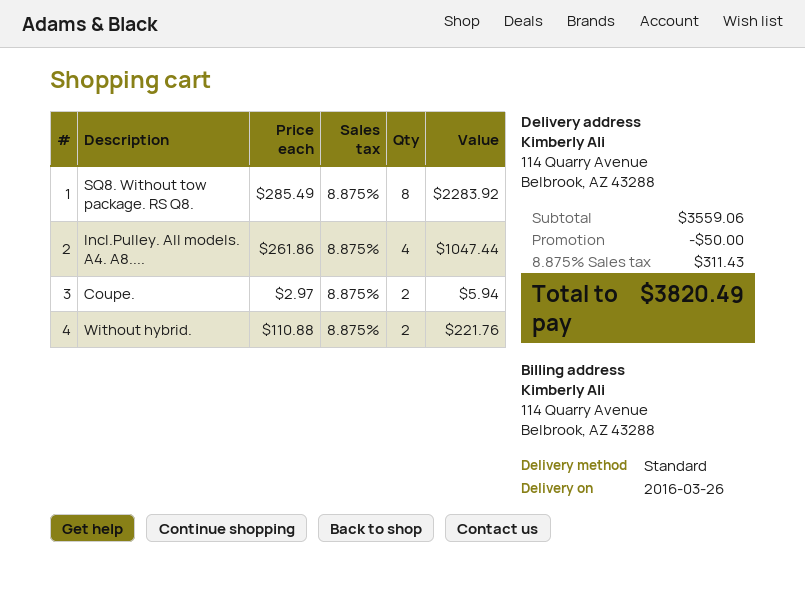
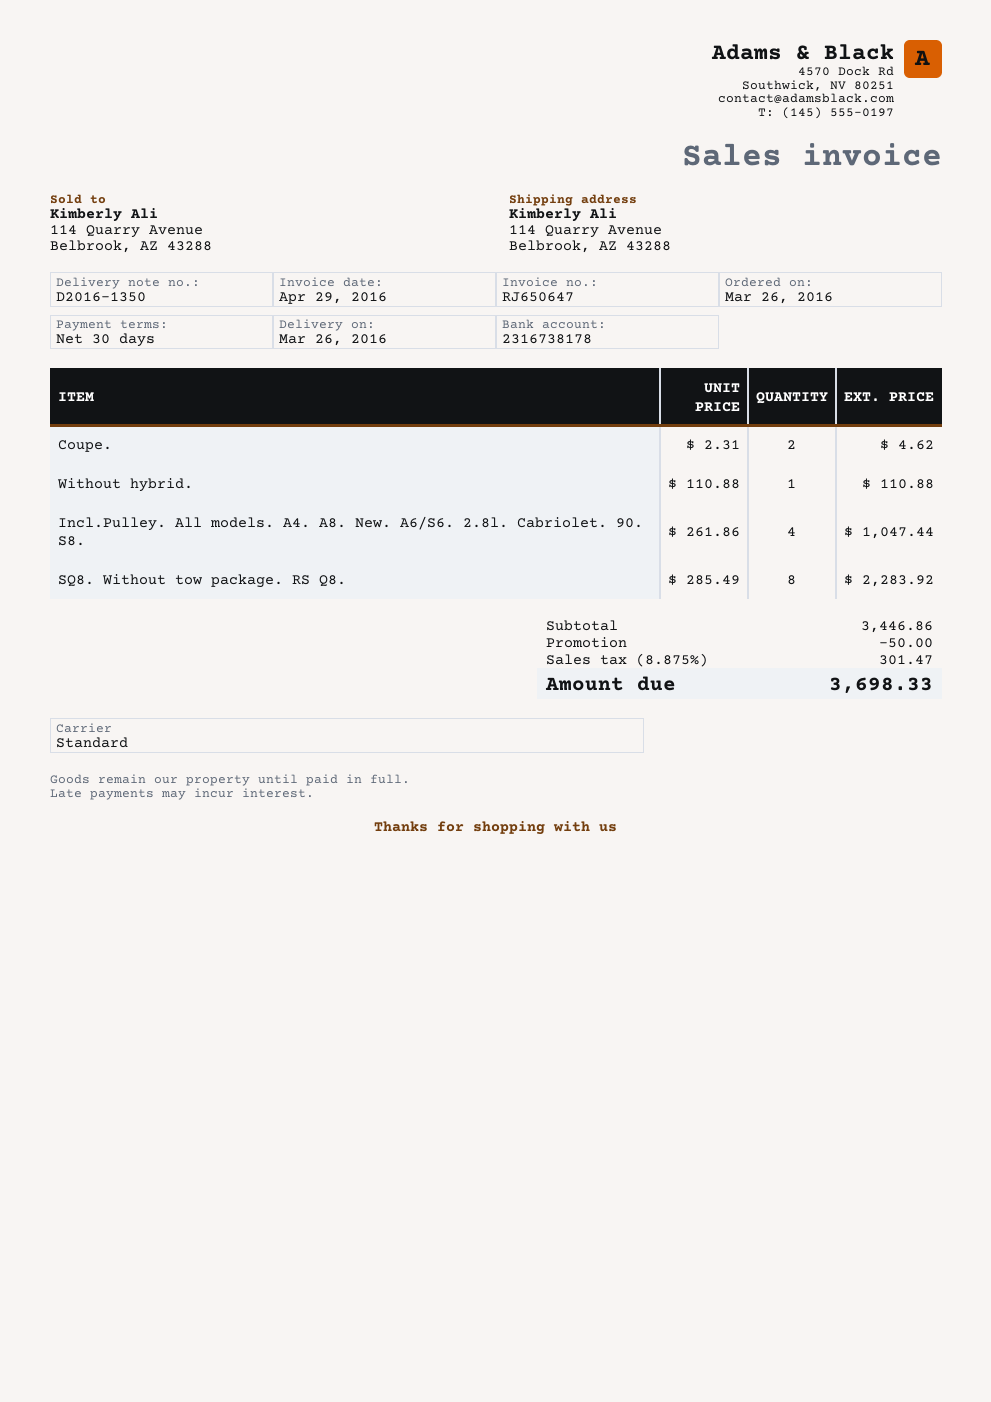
Coupe.: 2 x 2.97 = 5.94 -> 2 x 2.31 = 4.62
Without hybrid.: 2 x 110.88 = 221.76 -> 1 x 110.88 = 110.88
subtotal: 3559.06 -> 3446.86
tax: 8.875% = 311.43 -> 8.875% = 301.47
total: 3820.49 -> 3698.33

